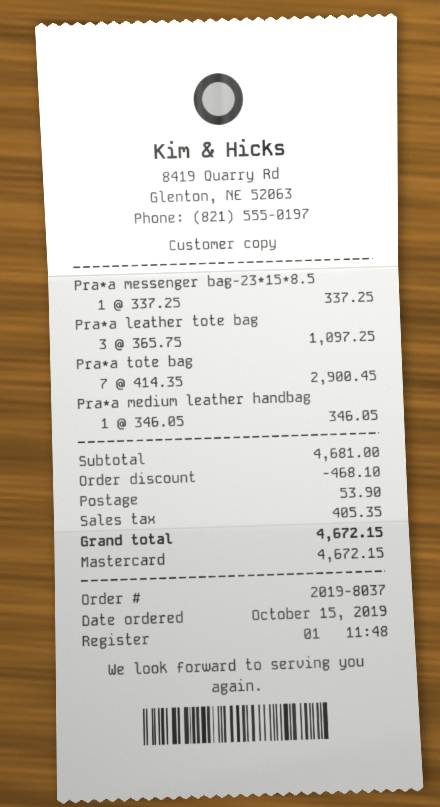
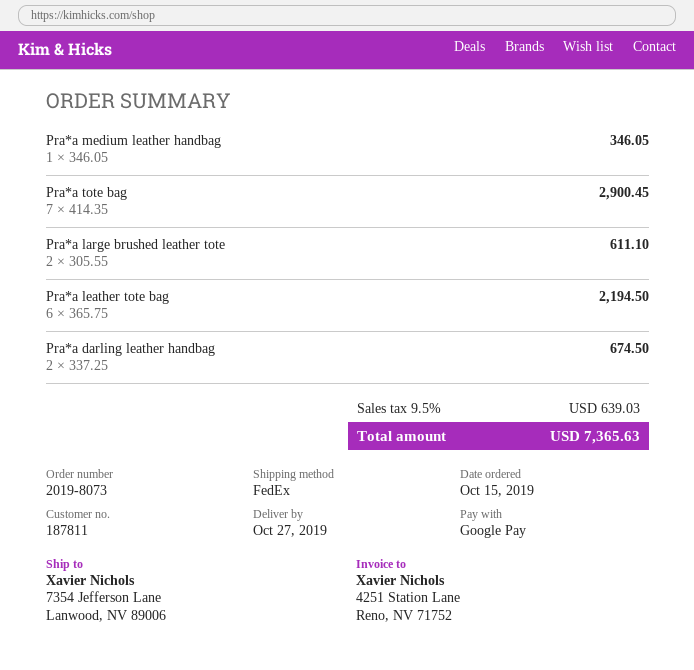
order number: 2019-8037 -> 2019-8073
payment method: Mastercard -> Google Pay
Pra*a messenger bag-23*15*8.5: 1 x 337.25 = 337.25 -> none
Pra*a leather tote bag: 3 x 365.75 = 1097.25 -> 6 x 365.75 = 2194.50
Pra*a large brushed leather tote: none -> 2 x 305.55 = 611.10
Pra*a darling leather handbag: none -> 2 x 337.25 = 674.50
discount: 468.10 -> none
shipping: 53.90 -> none
tax: 405.35 -> 639.03
total: 4672.15 -> 7365.63

